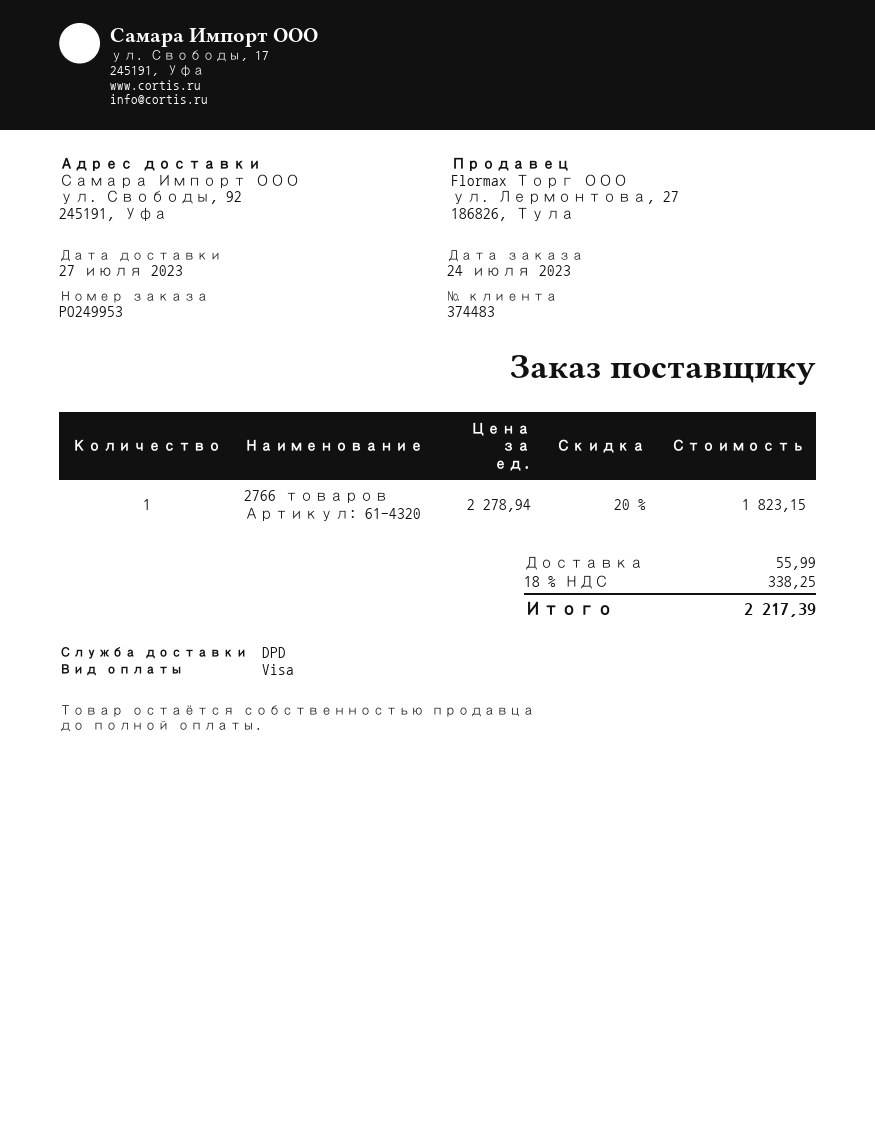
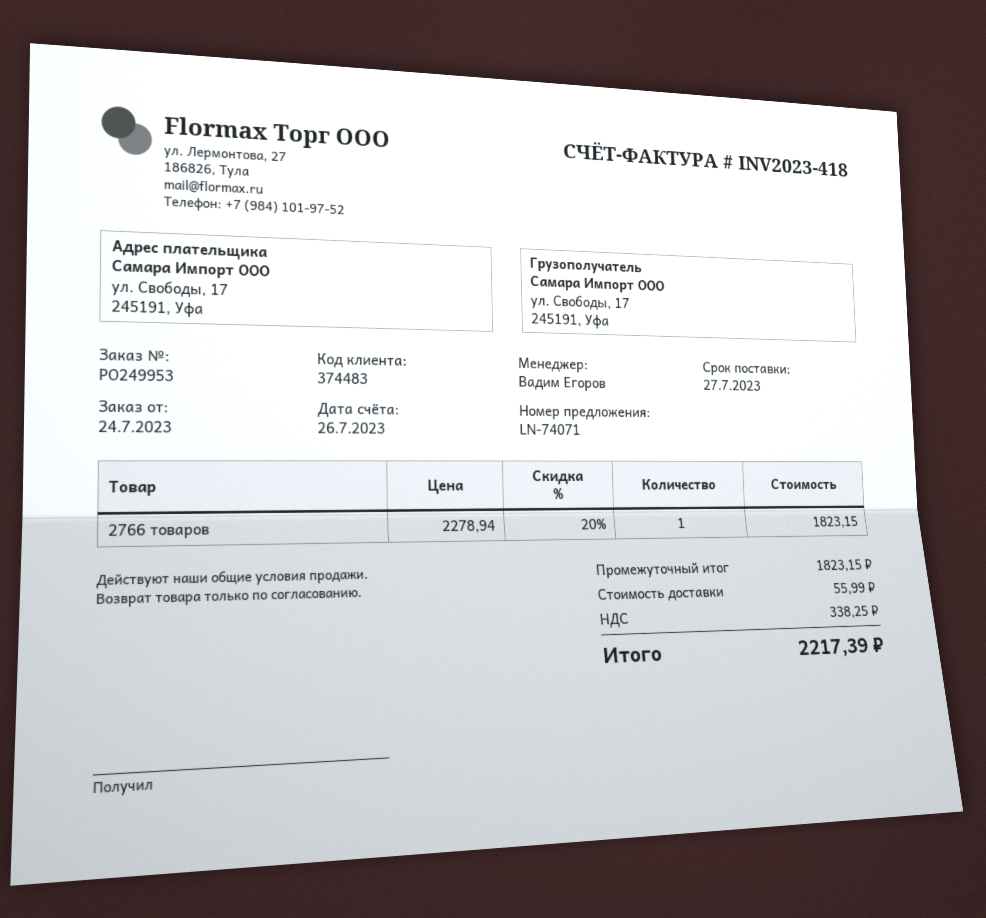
ship to: ул. Свободы, 92, 245191, Уфа -> ул. Свободы, 17, 245191, Уфа

